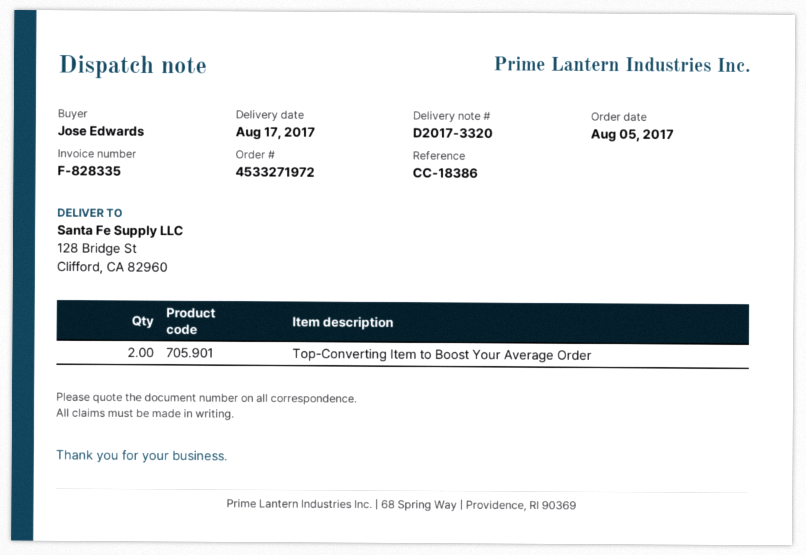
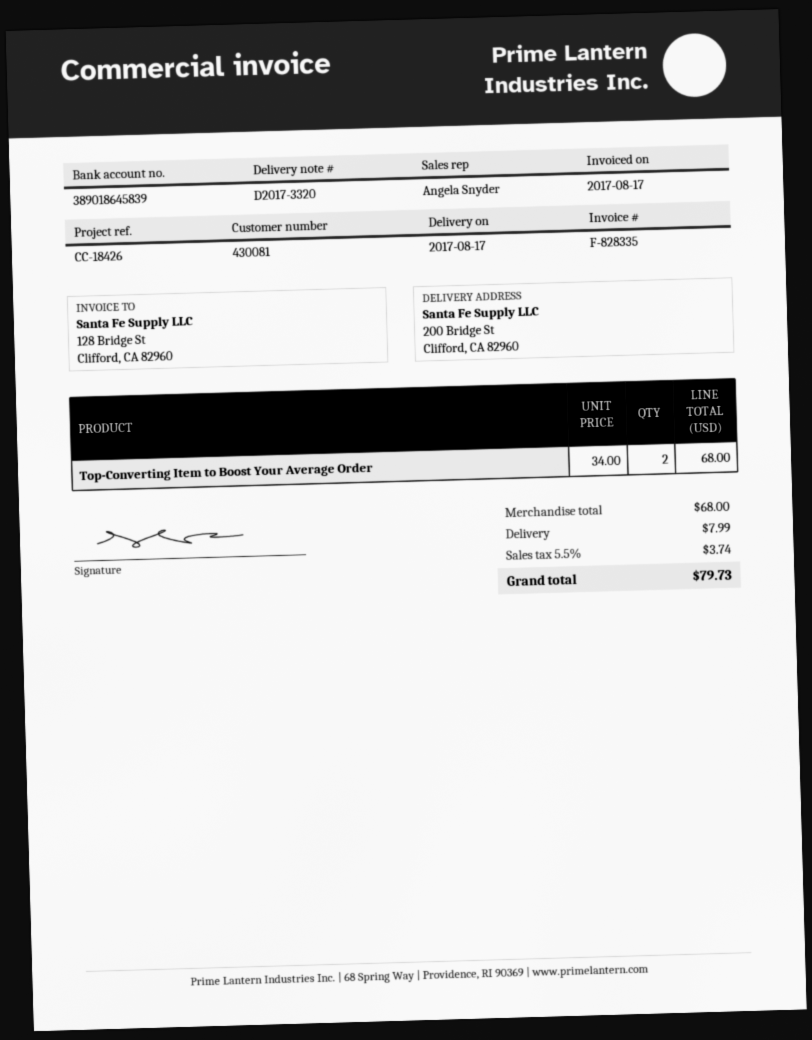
reference: CC-18386 -> CC-18426
ship to: 128 Bridge St, Clifford, CA 82960 -> 200 Bridge St, Clifford, CA 82960

